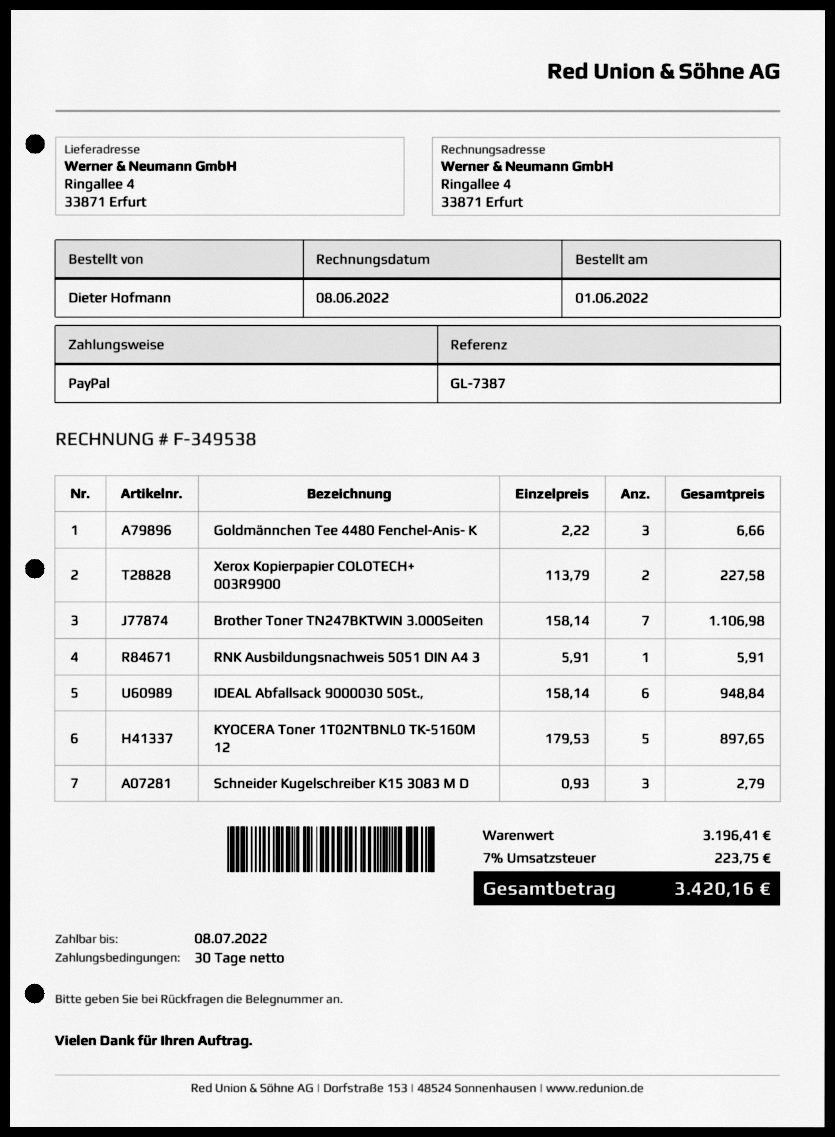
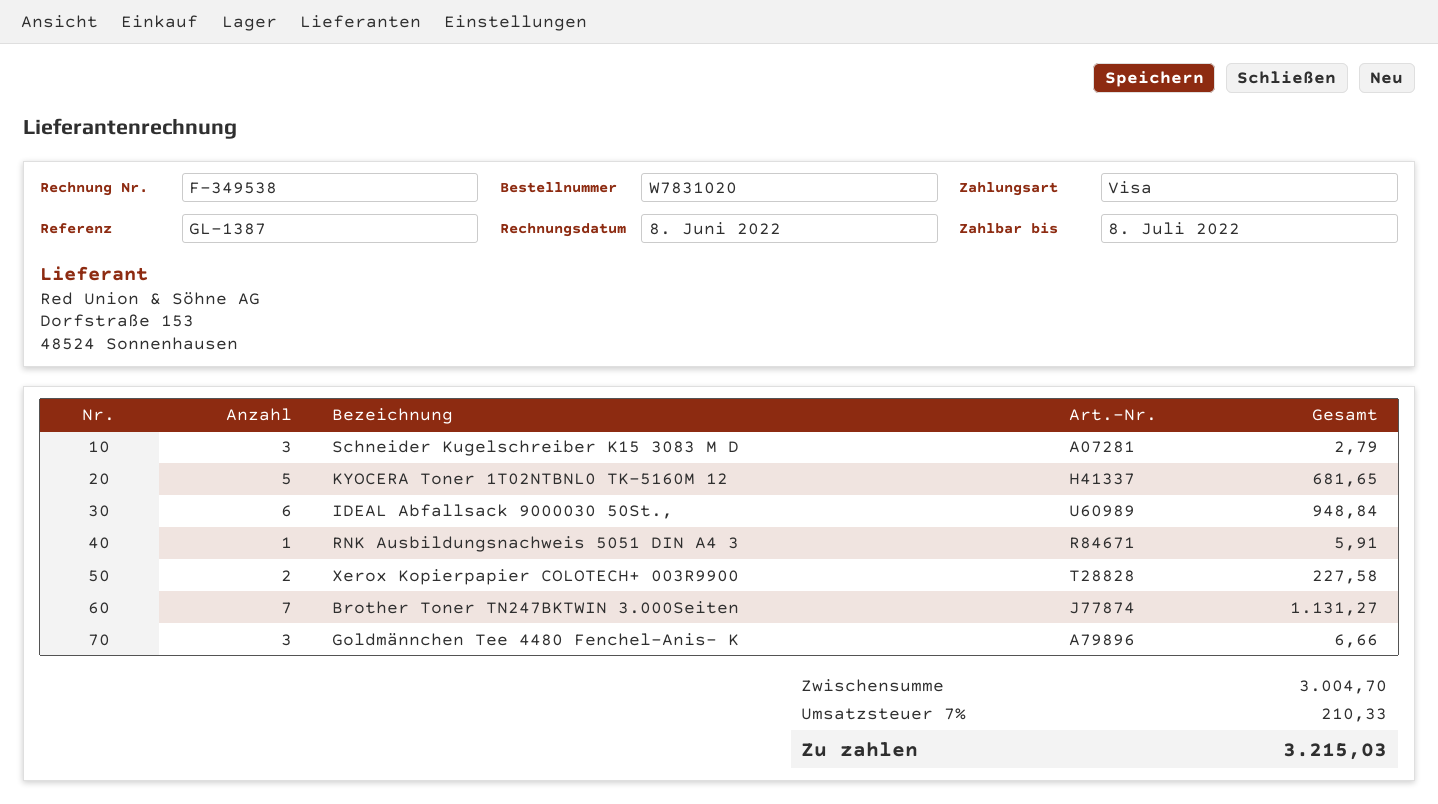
reference: GL-7387 -> GL-1387
payment method: PayPal -> Visa
Brother Toner TN247BKTWIN 3.000Seiten: 7 for 1106.98 -> 7 for 1131.27
KYOCERA Toner 1T02NTBNL0 TK-5160M 12: 5 for 897.65 -> 5 for 681.65
subtotal: 3196.41 -> 3004.70
tax: 7% = 223.75 -> 7% = 210.33
total: 3420.16 -> 3215.03

